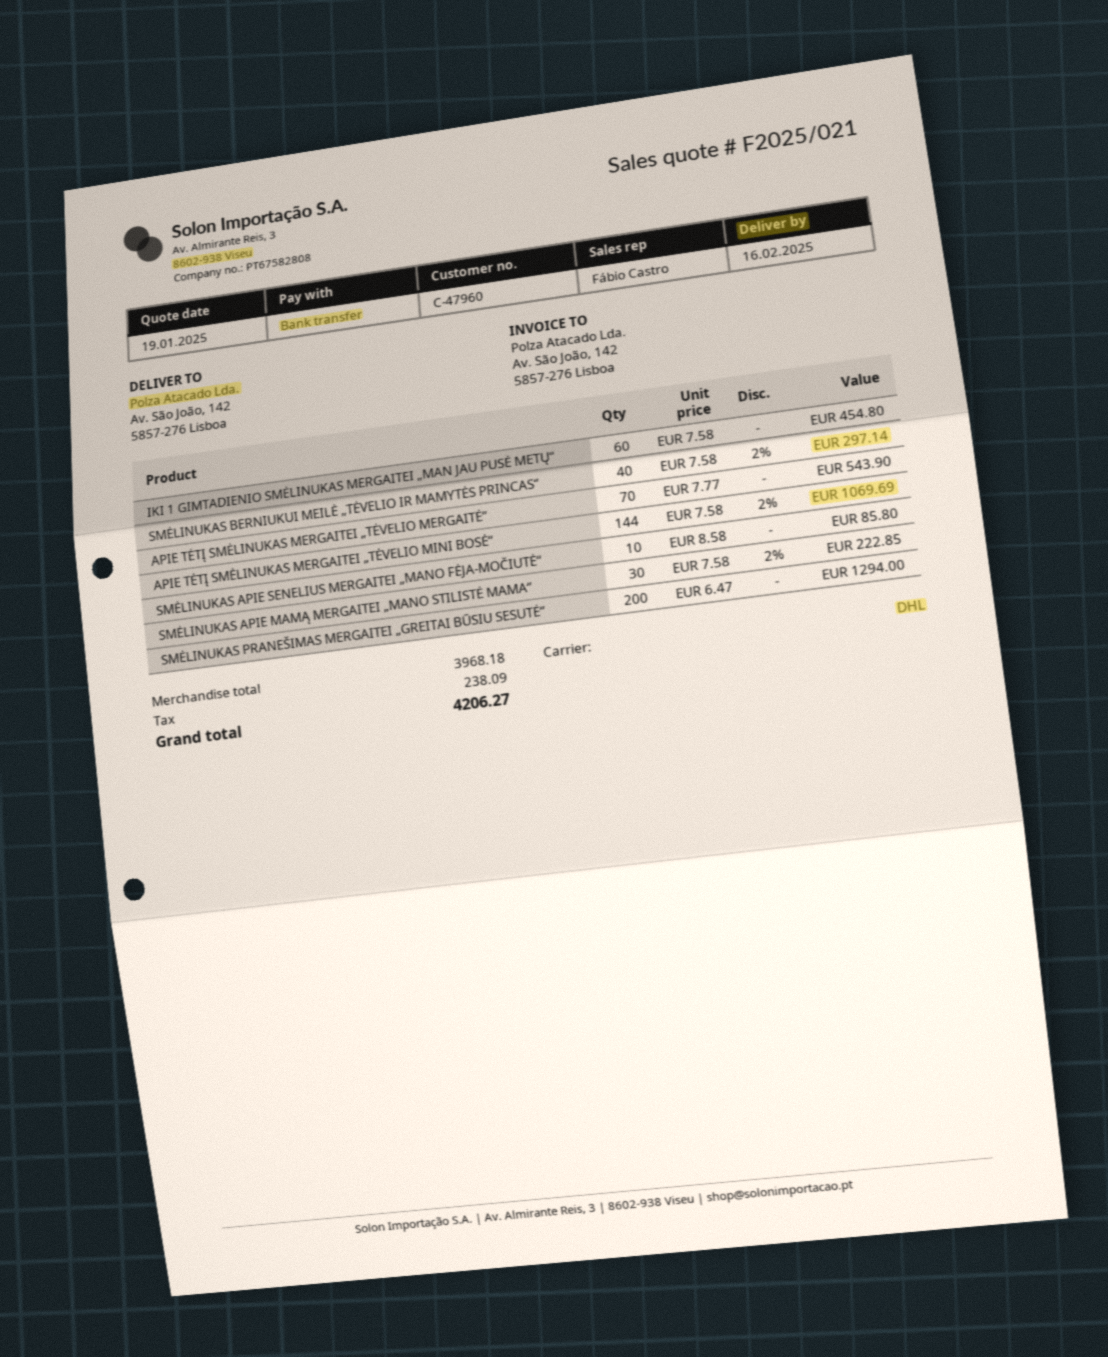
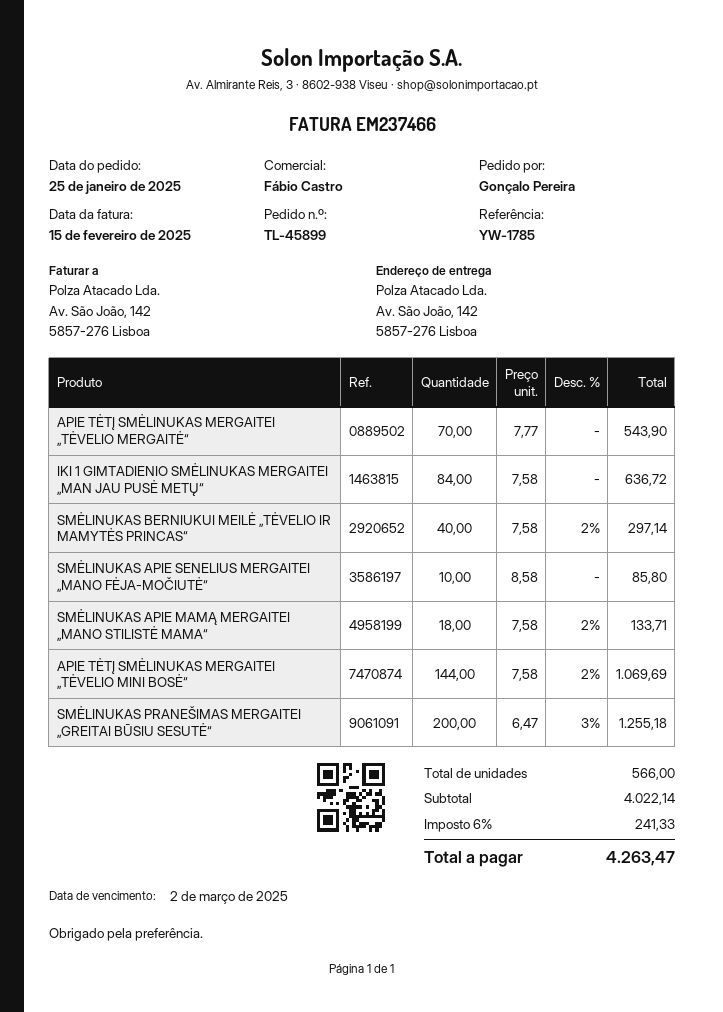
IKI 1 GIMTADIENIO SMĖLINUKAS MERGAITEI „MAN JAU PUSĖ METŲ“: 60 x 7.58 = 454.80 -> 84 x 7.58 = 636.72
SMĖLINUKAS APIE MAMĄ MERGAITEI „MANO STILISTĖ MAMA“: 30 x 7.58 - 2% = 222.85 -> 18 x 7.58 - 2% = 133.71
SMĖLINUKAS PRANEŠIMAS MERGAITEI „GREITAI BŪSIU SESUTĖ“: 200 x 6.47 = 1294.00 -> 200 x 6.47 - 3% = 1255.18
subtotal: 3968.18 -> 4022.14
tax: 238.09 -> 241.33
total: 4206.27 -> 4263.47

